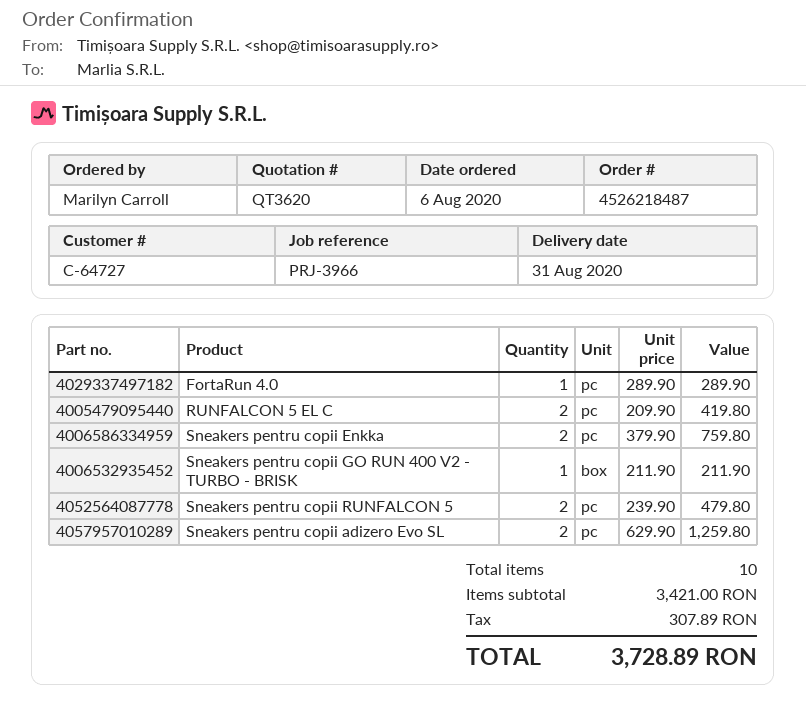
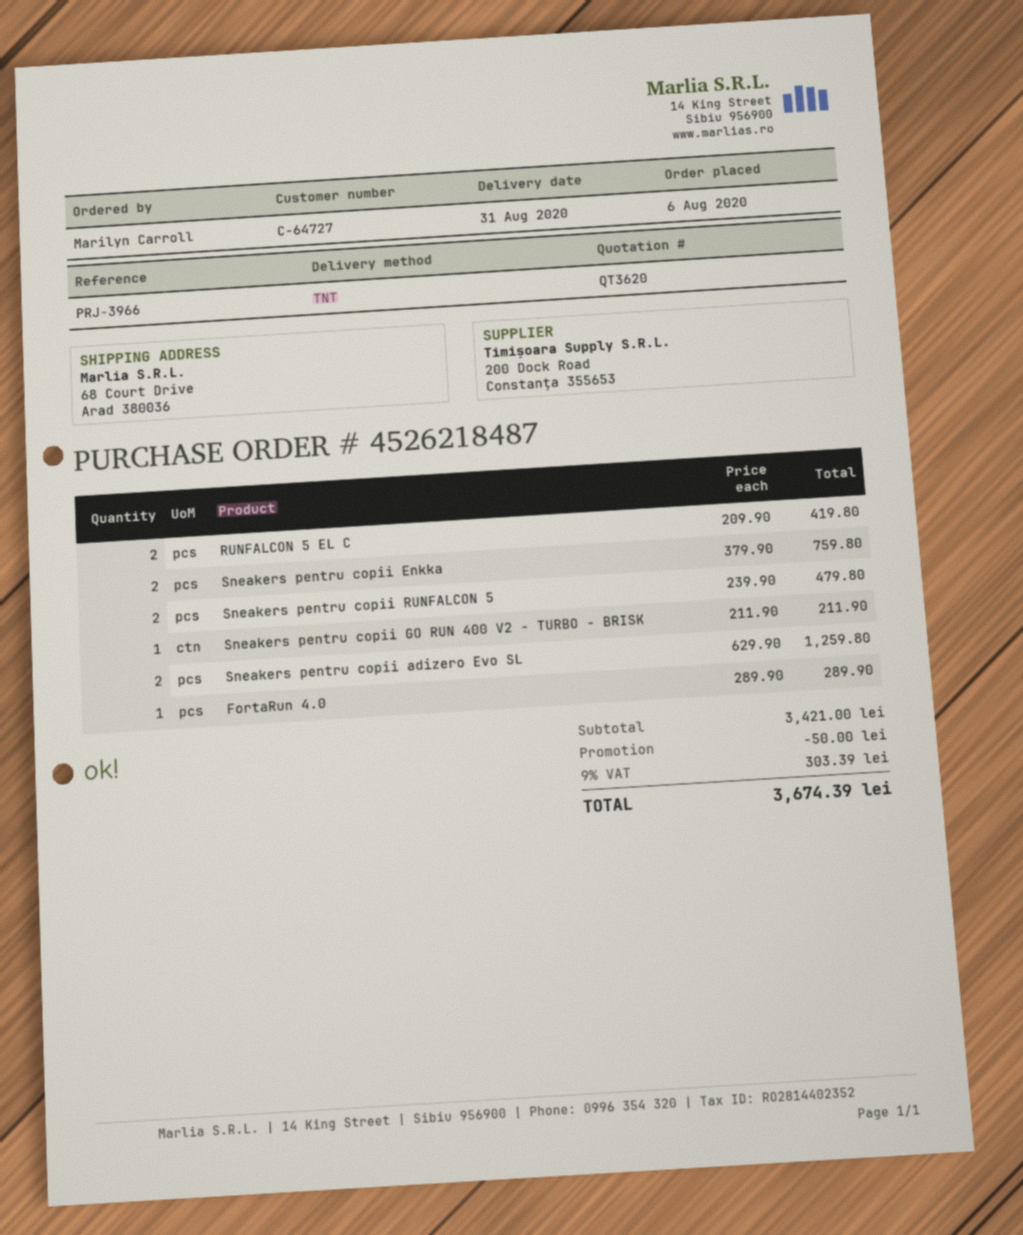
discount: none -> 50.00
tax: 307.89 -> 303.39
total: 3728.89 -> 3674.39

